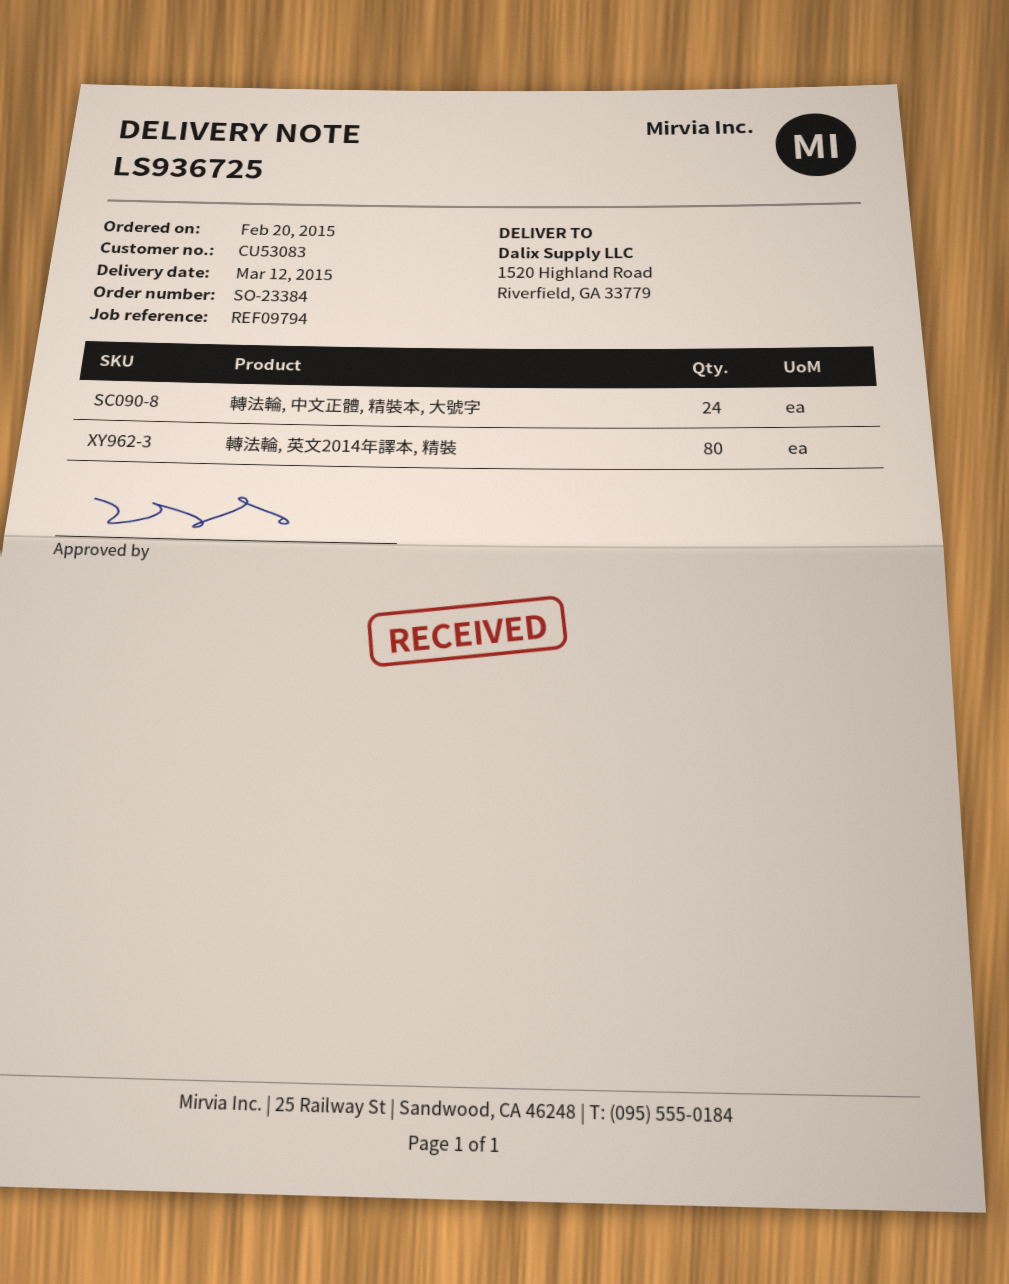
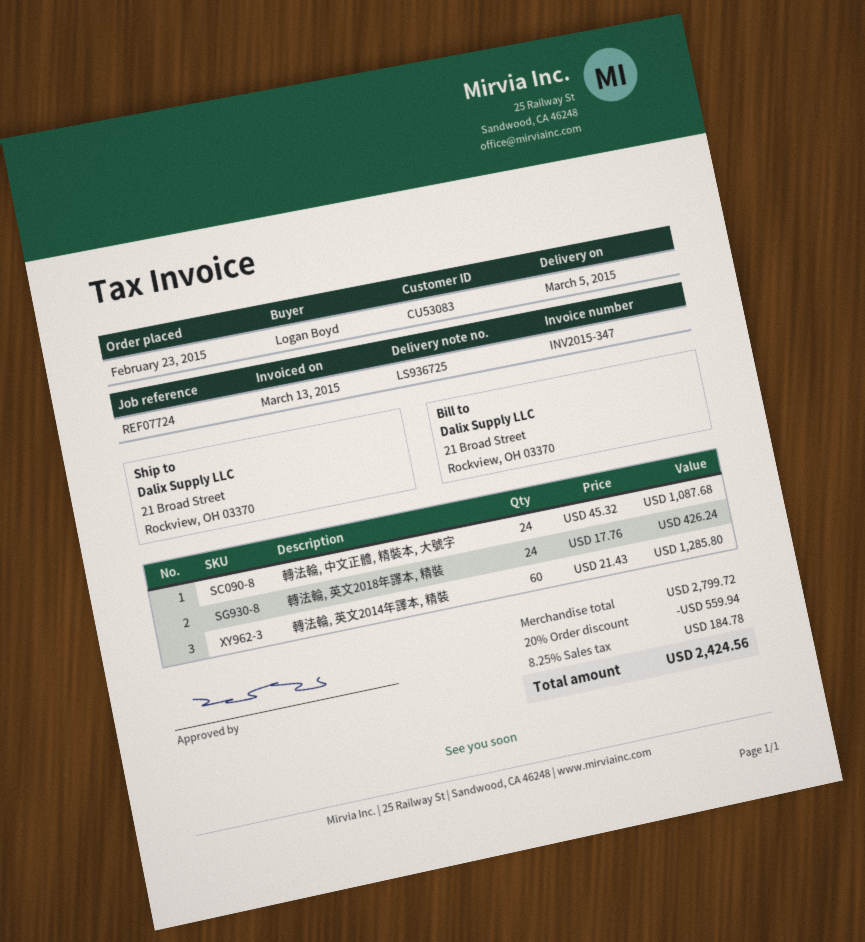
order date: 2015-02-20 -> 2015-02-23
delivery date: 2015-03-12 -> 2015-03-05
reference: REF09794 -> REF07724
ship to: 1520 Highland Road, Riverfield, GA 33779 -> 21 Broad Street, Rockview, OH 03370
轉法輪, 英文2014年譯本, 精裝: 80 -> 60
轉法輪, 英文2018年譯本, 精裝: none -> 24

